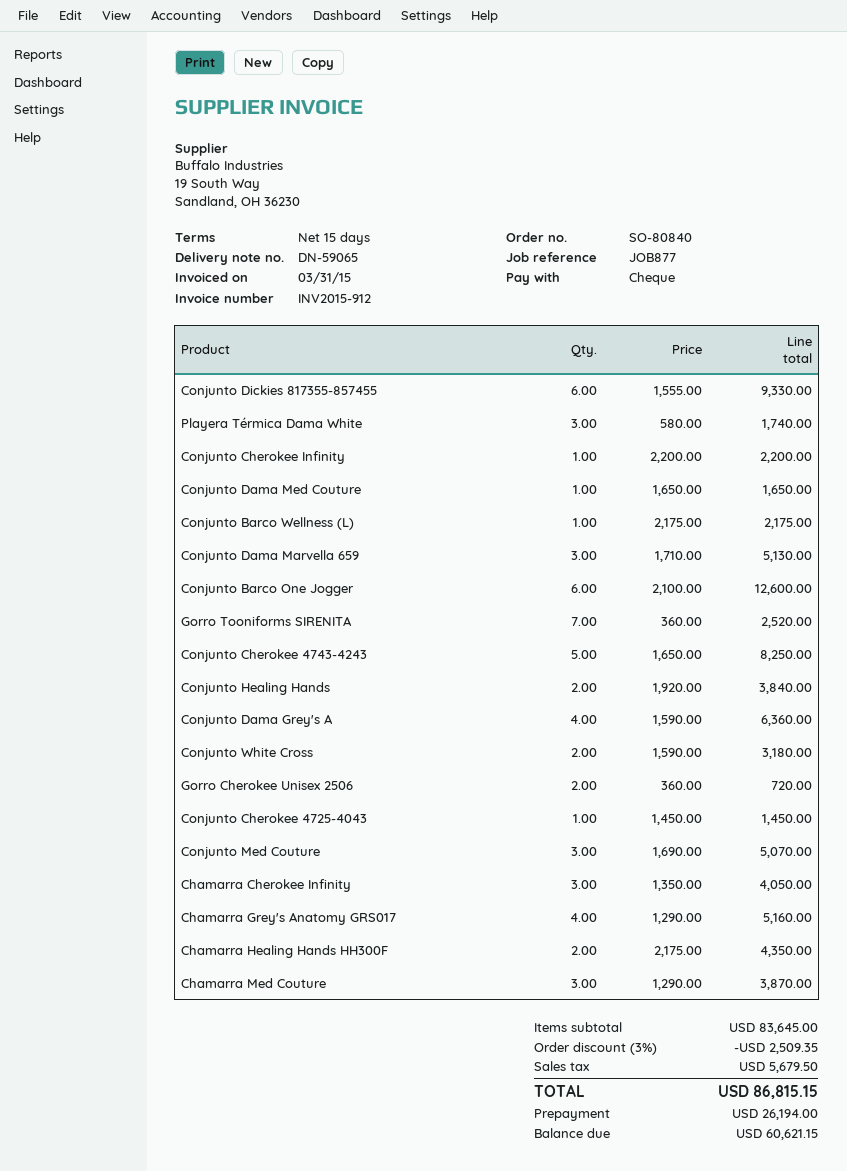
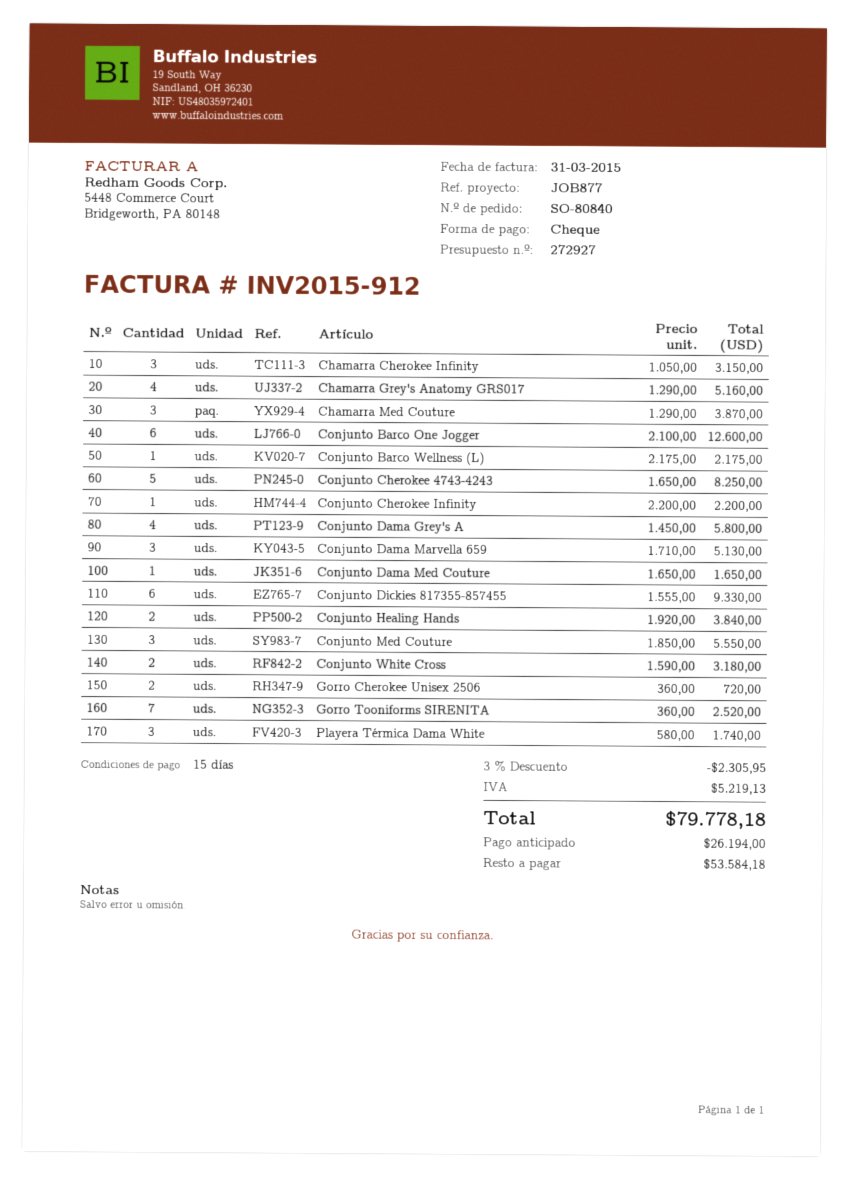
Conjunto Dama Grey's A: 4 x 1590.00 = 6360.00 -> 4 x 1450.00 = 5800.00
Conjunto Cherokee 4725-4043: 1 x 1450.00 = 1450.00 -> none
Conjunto Med Couture: 3 x 1690.00 = 5070.00 -> 3 x 1850.00 = 5550.00
Chamarra Cherokee Infinity: 3 x 1350.00 = 4050.00 -> 3 x 1050.00 = 3150.00
Chamarra Healing Hands HH300F: 2 x 2175.00 = 4350.00 -> none
discount: 3% = 2509.35 -> 3% = 2305.95
tax: 5679.50 -> 5219.13
total: 86815.15 -> 79778.18
balance: 60621.15 -> 53584.18

